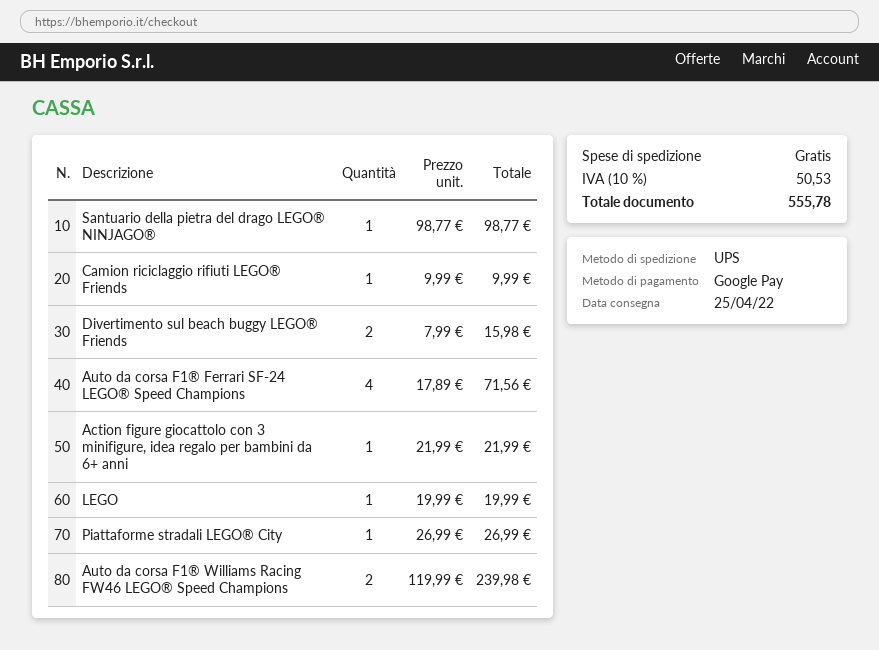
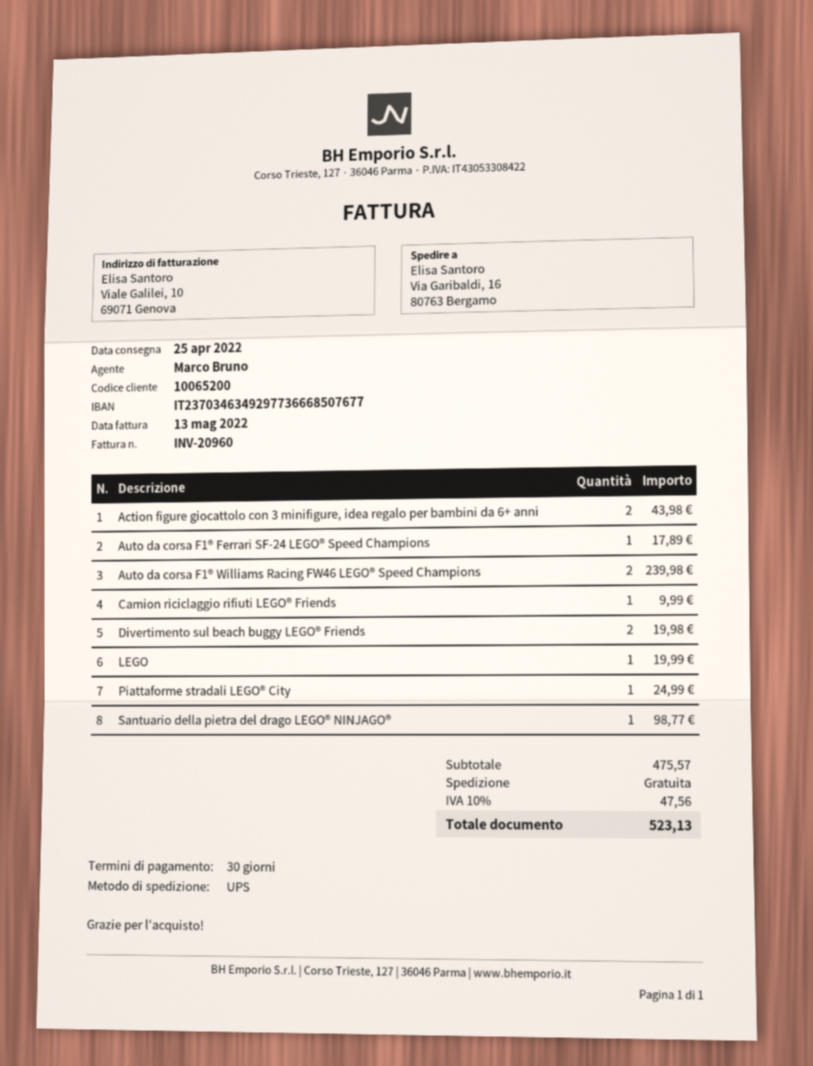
Divertimento sul beach buggy LEGO® Friends: 2 for 15.98 -> 2 for 19.98
Auto da corsa F1® Ferrari SF-24 LEGO® Speed Champions: 4 for 71.56 -> 1 for 17.89
Action figure giocattolo con 3 minifigure, idea regalo per bambini da 6+ anni: 1 for 21.99 -> 2 for 43.98
Piattaforme stradali LEGO® City: 1 for 26.99 -> 1 for 24.99
tax: 10% = 50.53 -> 10% = 47.56
total: 555.78 -> 523.13

